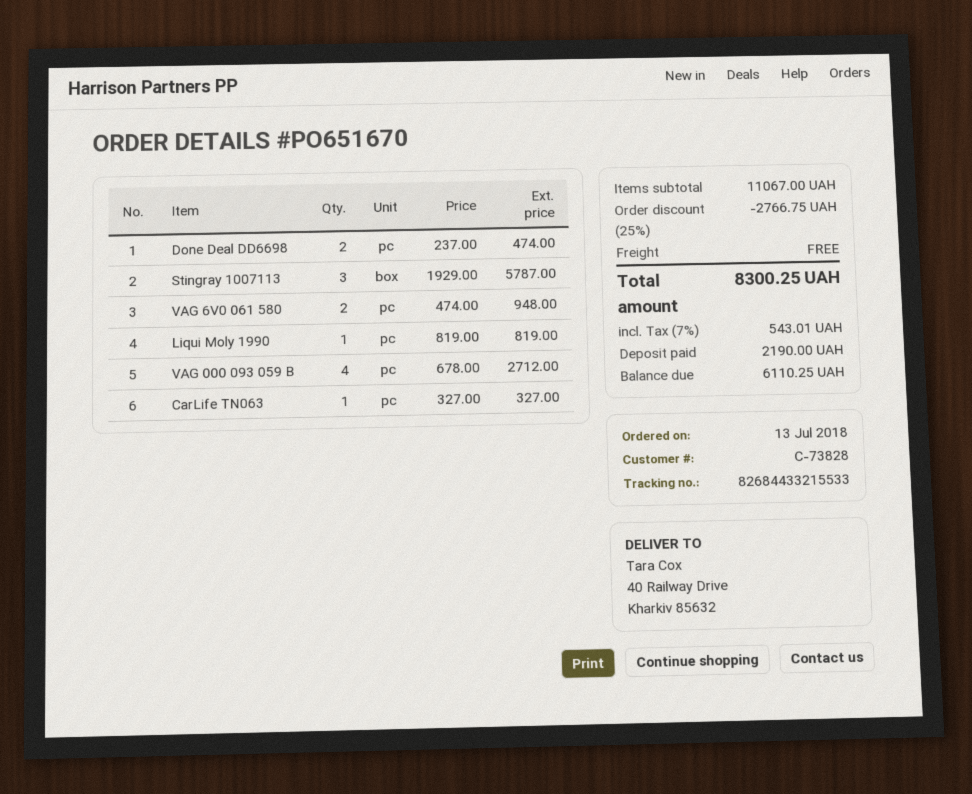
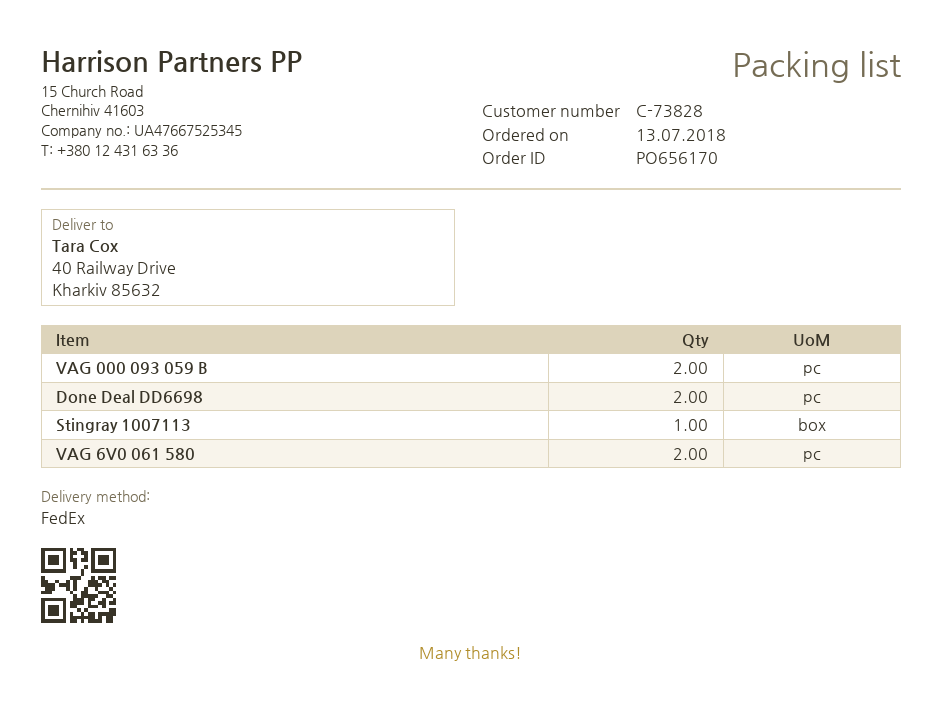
order number: PO651670 -> PO656170
Stingray 1007113: 3 -> 1
Liqui Moly 1990: 1 -> none
VAG 000 093 059 B: 4 -> 2
CarLife TN063: 1 -> none

